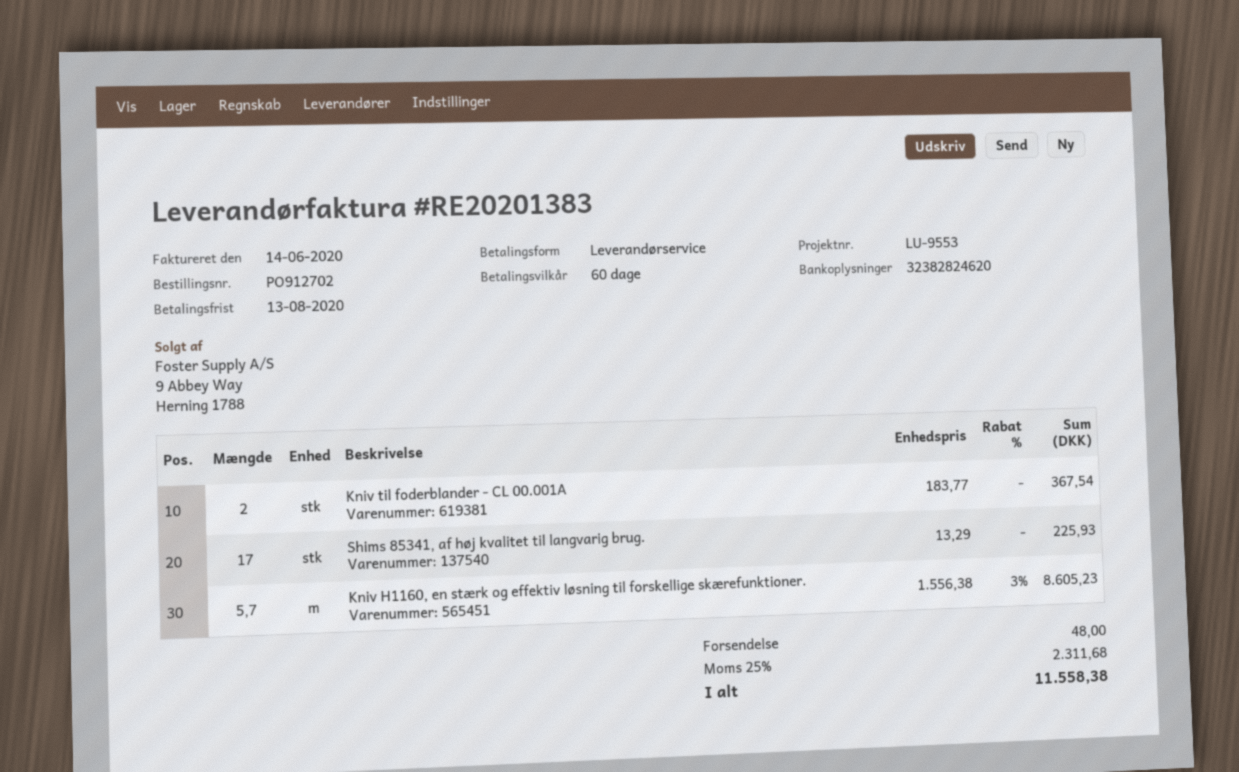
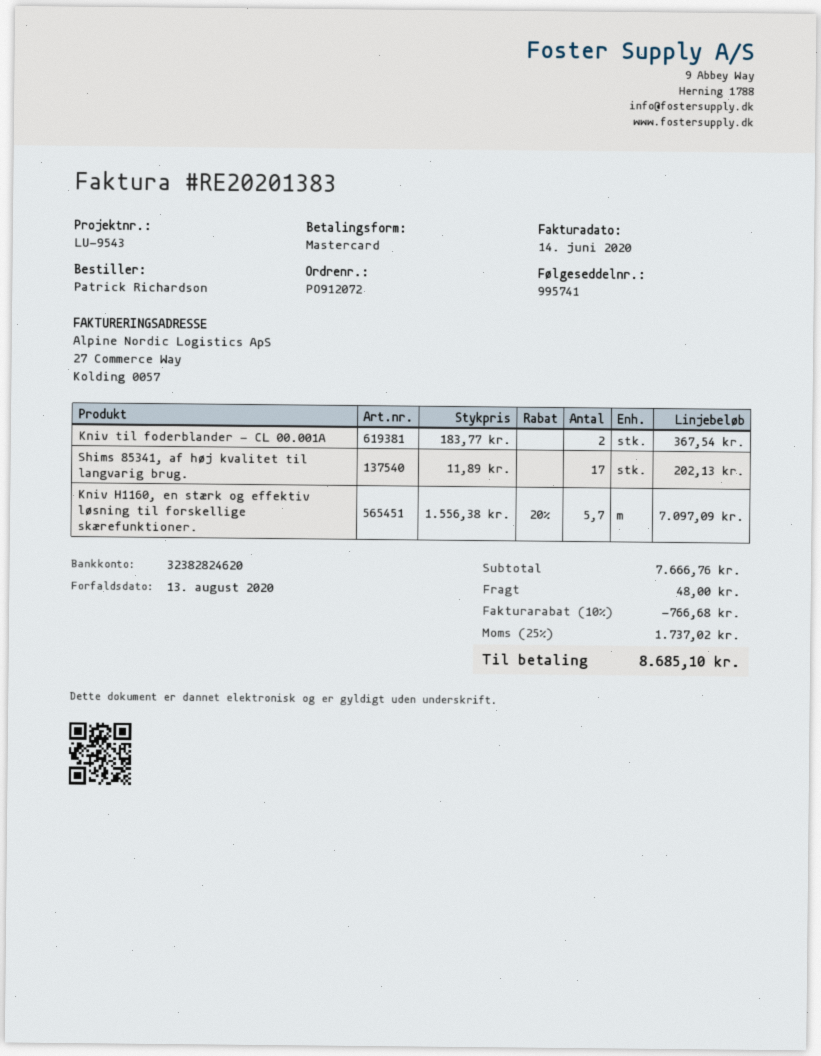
order number: PO912702 -> PO912072
reference: LU-9553 -> LU-9543
payment method: direct debit -> Mastercard
Shims 85341, af høj kvalitet til langvarig brug.: 17 x 13.29 = 225.93 -> 17 x 11.89 = 202.13
Kniv H1160, en stærk og effektiv løsning til forskellige skærefunktioner.: 5.7 x 1556.38 - 3% = 8605.23 -> 5.7 x 1556.38 - 20% = 7097.09
discount: none -> 10% = 766.68
tax: 25% = 2311.68 -> 25% = 1737.02
total: 11558.38 -> 8685.10

